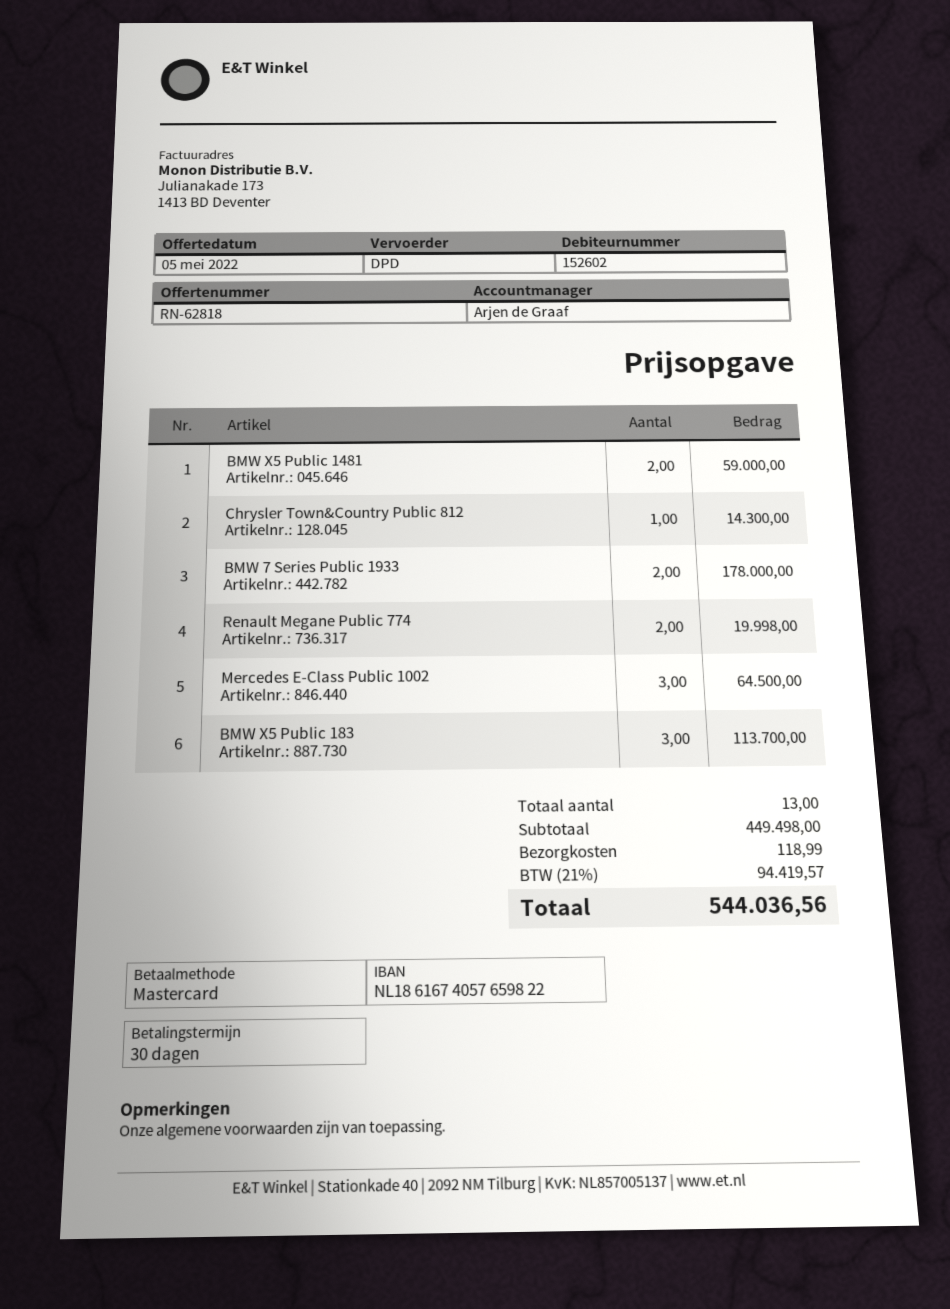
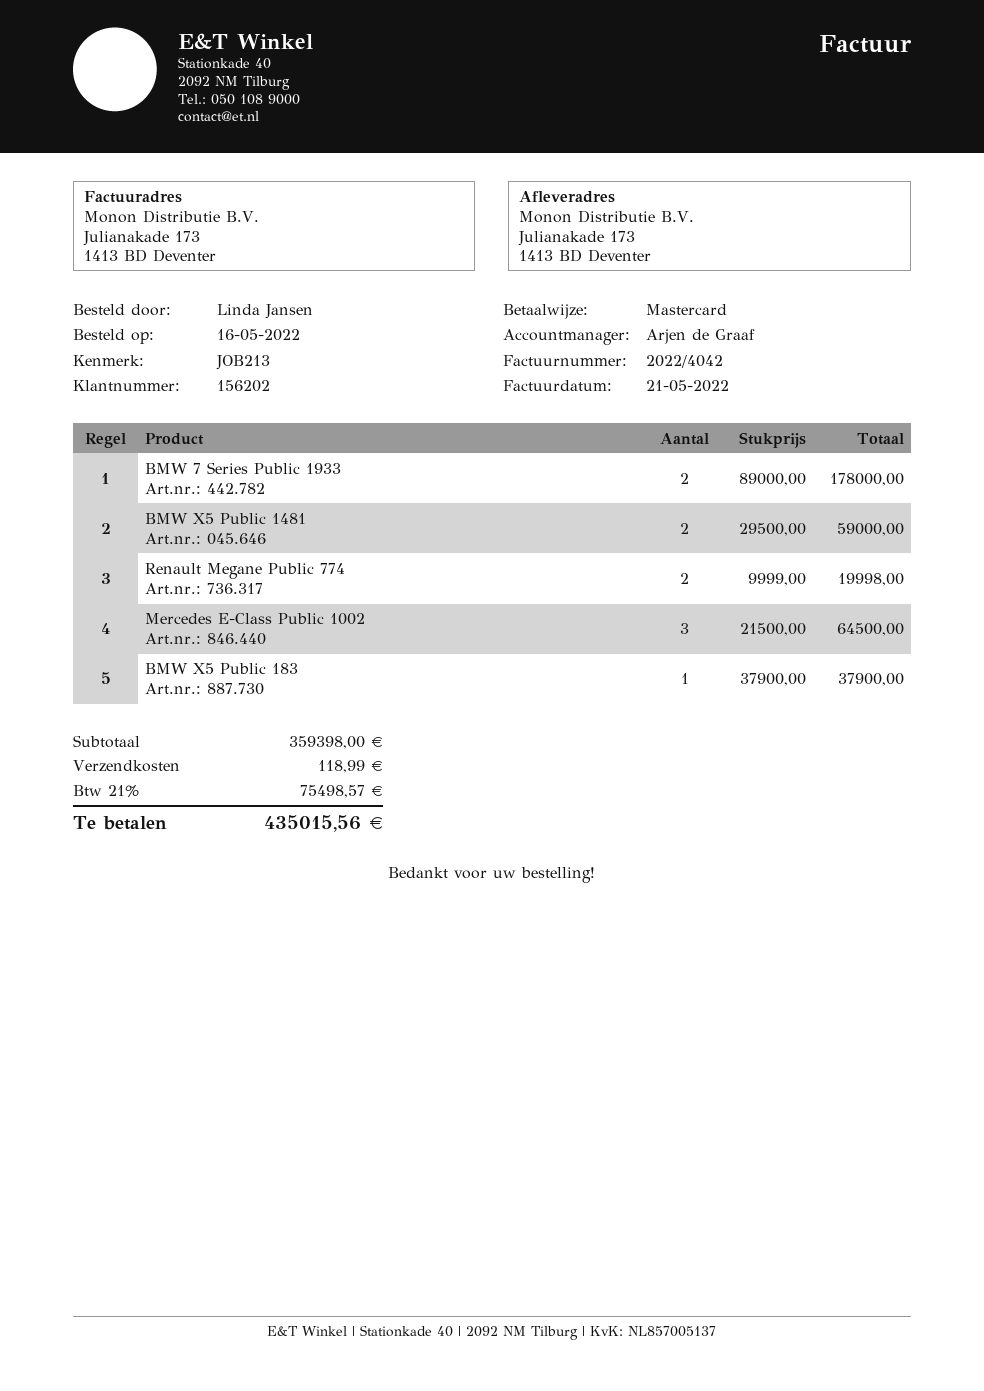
customer number: 152602 -> 156202
Chrysler Town&Country Public 812: 1 for 14300.00 -> none
BMW X5 Public 183: 3 for 113700.00 -> 1 for 37900.00
subtotal: 449498.00 -> 359398.00
tax: 21% = 94419.57 -> 21% = 75498.57
total: 544036.56 -> 435015.56

